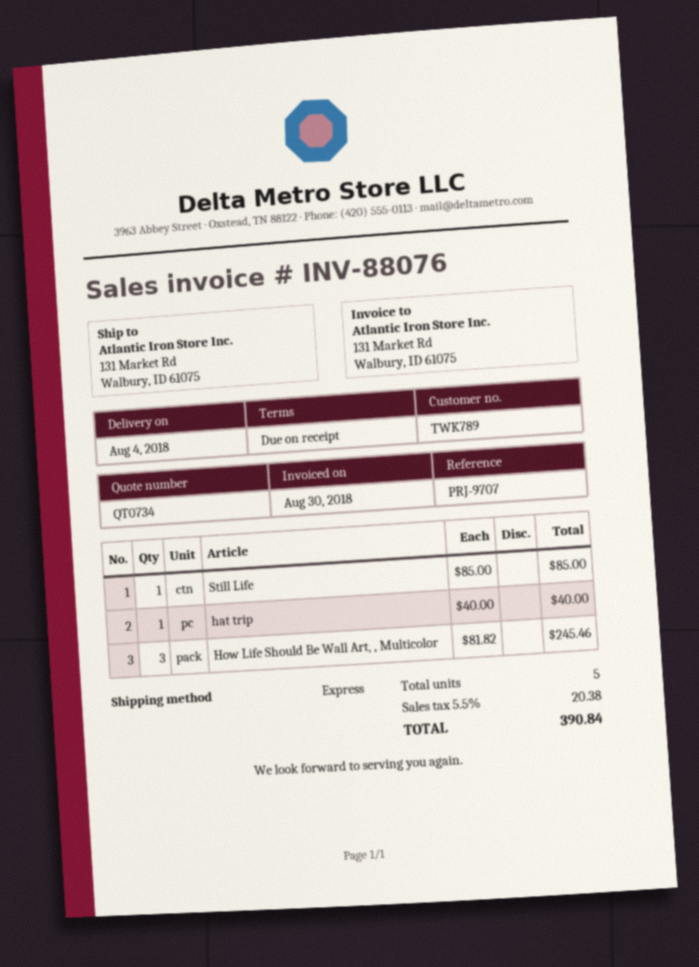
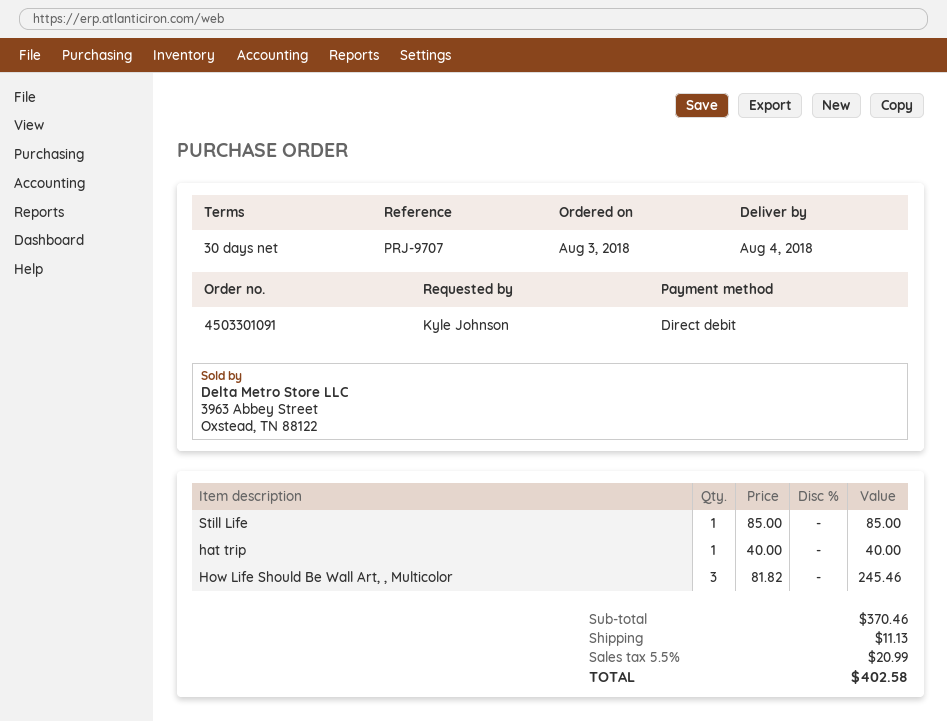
payment terms: on receipt -> 30 days
shipping: none -> 11.13
tax: 5.5% = 20.38 -> 5.5% = 20.99
total: 390.84 -> 402.58

